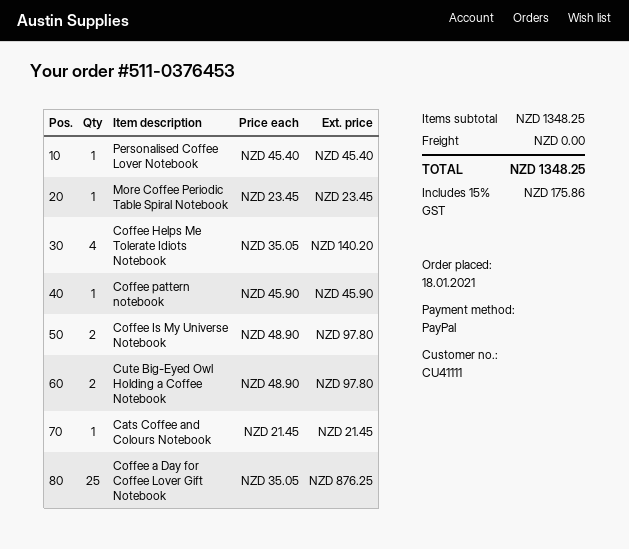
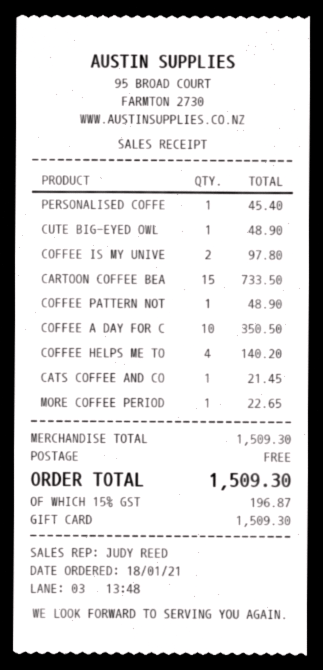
payment method: PayPal -> gift card
More Coffee Periodic Table Spiral Notebook: 1 for 23.45 -> 1 for 22.65
Coffee pattern notebook: 1 for 45.90 -> 1 for 48.90
Cute Big-Eyed Owl Holding a Coffee Notebook: 2 for 97.80 -> 1 for 48.90
Coffee a Day for Coffee Lover Gift Notebook: 25 for 876.25 -> 10 for 350.50
CARTOON COFFEE BEA: none -> 15 for 733.50
subtotal: 1348.25 -> 1509.30
tax: 15% = 175.86 -> 15% = 196.87
total: 1348.25 -> 1509.30

